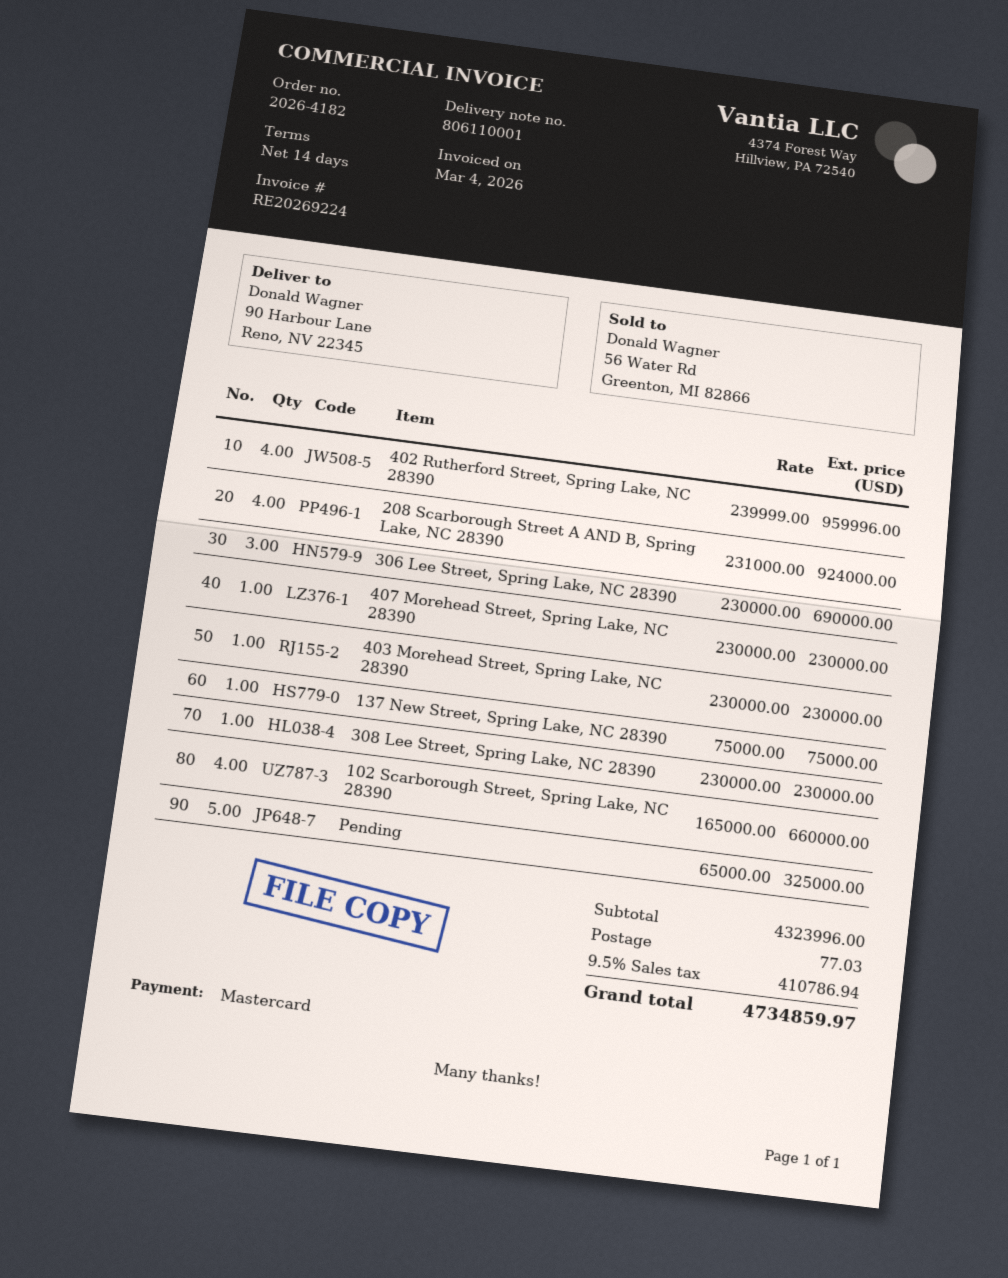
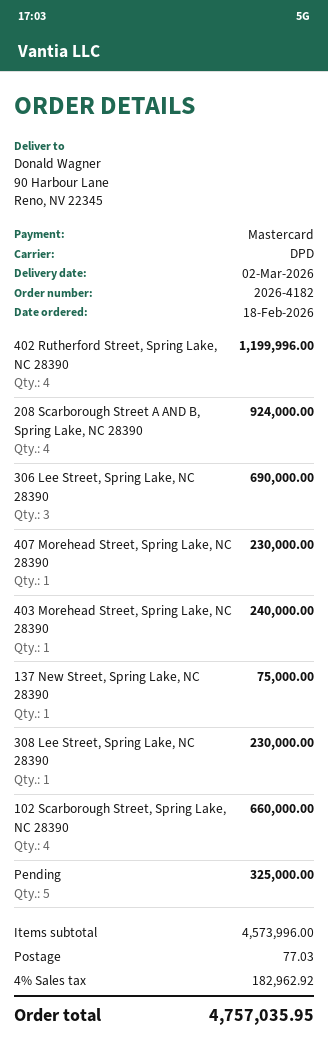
402 Rutherford Street, Spring Lake, NC 28390: 4 for 959996.00 -> 4 for 1199996.00
403 Morehead Street, Spring Lake, NC 28390: 1 for 230000.00 -> 1 for 240000.00
subtotal: 4323996.00 -> 4573996.00
tax: 9.5% = 410786.94 -> 4% = 182962.92
total: 4734859.97 -> 4757035.95

